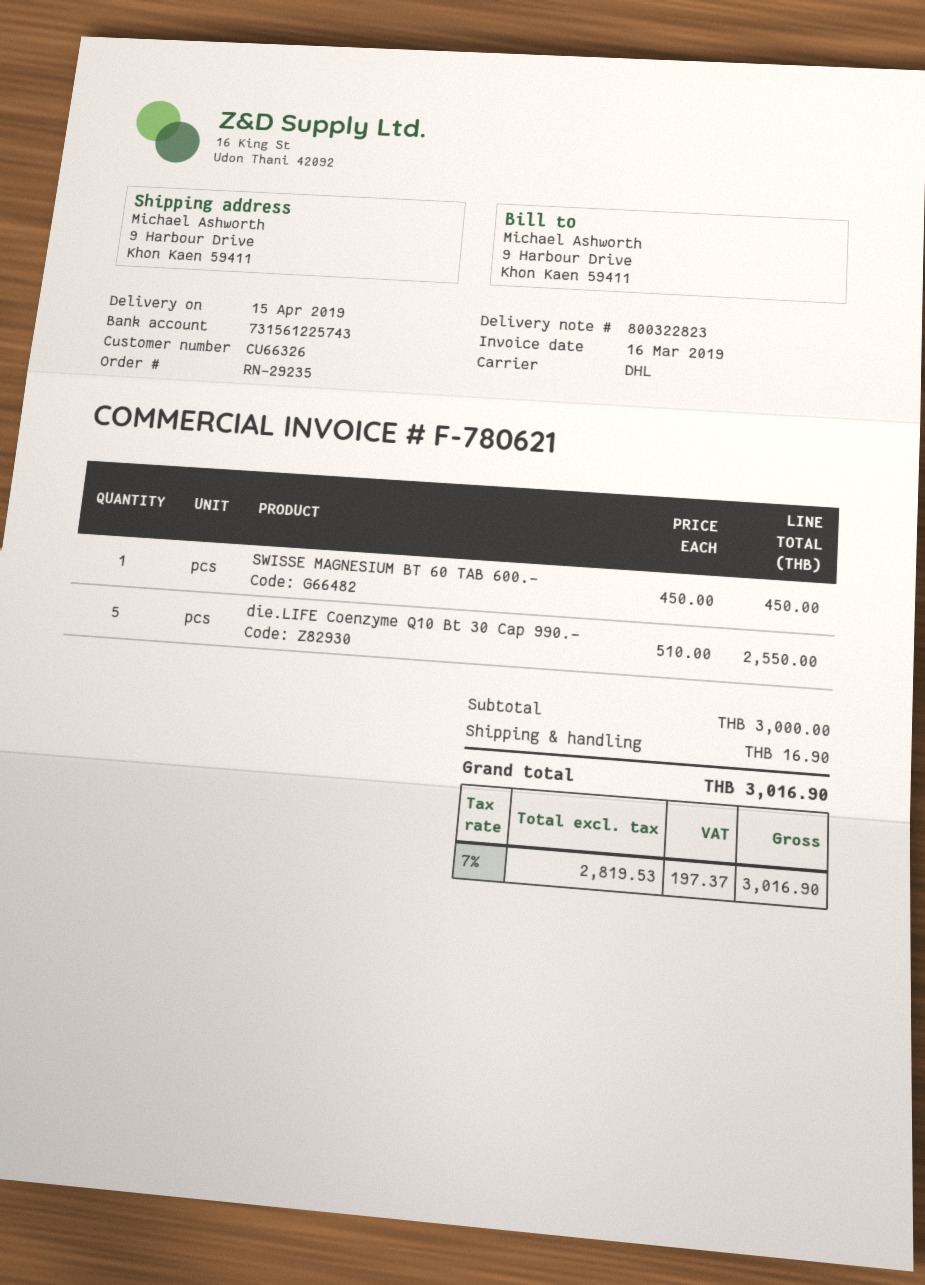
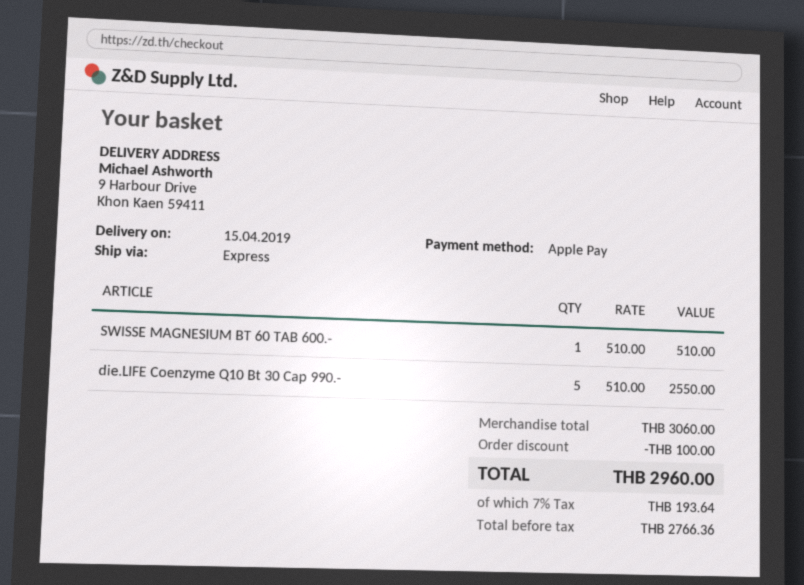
shipping method: DHL -> express
SWISSE MAGNESIUM BT 60 TAB 600.-: 1 x 450.00 = 450.00 -> 1 x 510.00 = 510.00
subtotal: 3000.00 -> 3060.00
discount: none -> 100.00
shipping: 16.90 -> none
net: 2819.53 -> 2766.36
tax: 7% = 197.37 -> 7% = 193.64
total: 3016.90 -> 2960.00

